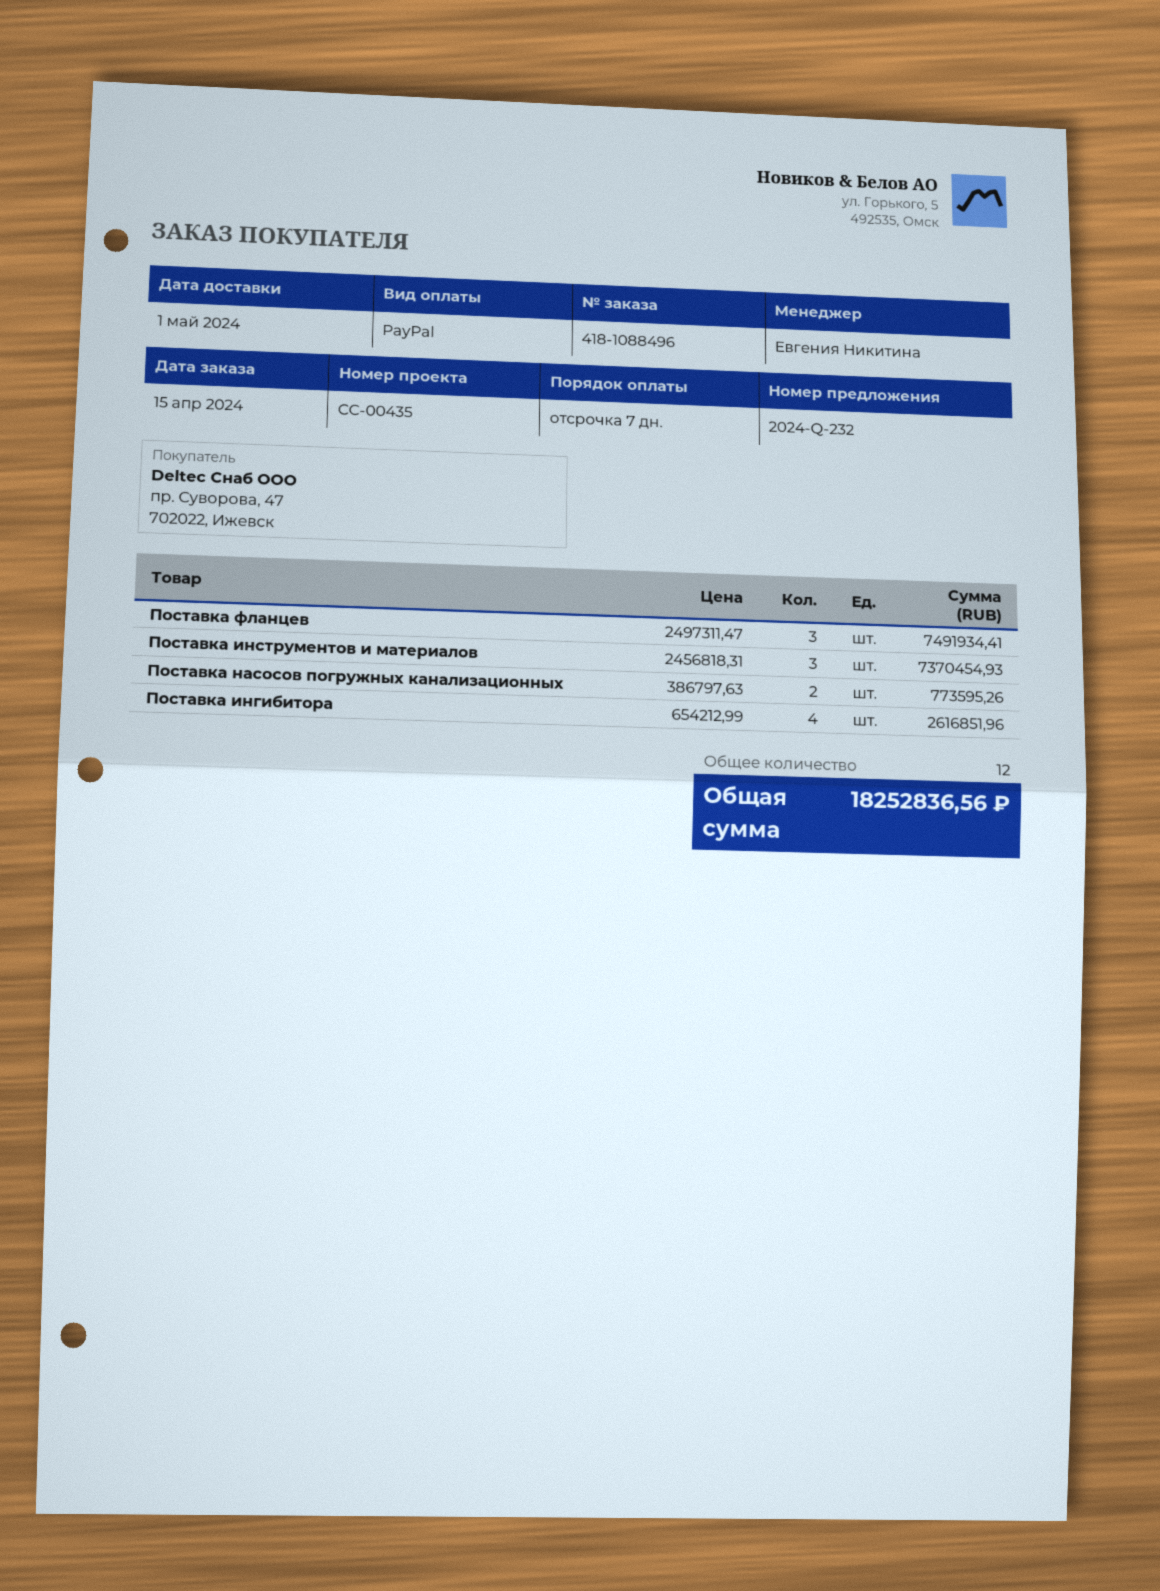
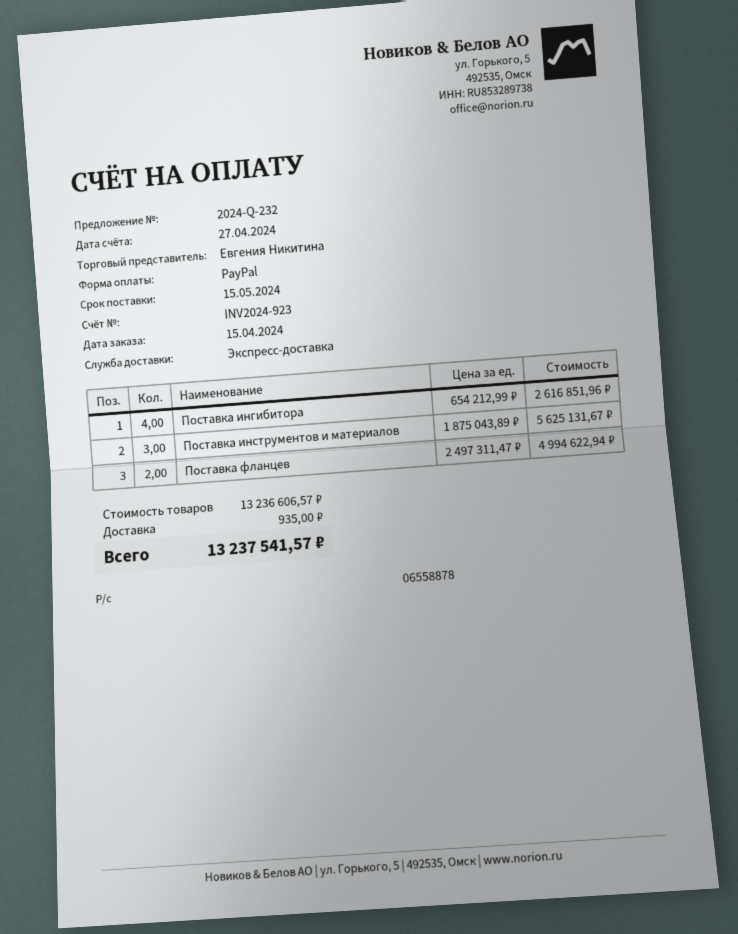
delivery date: 2024-05-01 -> 2024-05-15
Поставка фланцев: 3 x 2497311.47 = 7491934.41 -> 2 x 2497311.47 = 4994622.94
Поставка инструментов и материалов: 3 x 2456818.31 = 7370454.93 -> 3 x 1875043.89 = 5625131.67
Поставка насосов погружных канализационных: 2 x 386797.63 = 773595.26 -> none
shipping: none -> 935.00
total: 18252836.56 -> 13237541.57

